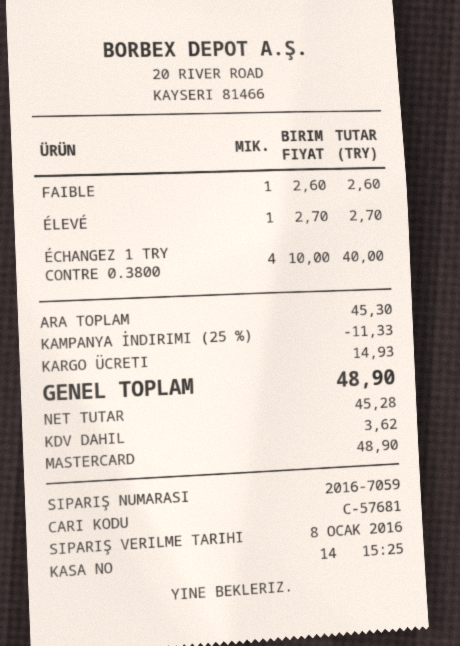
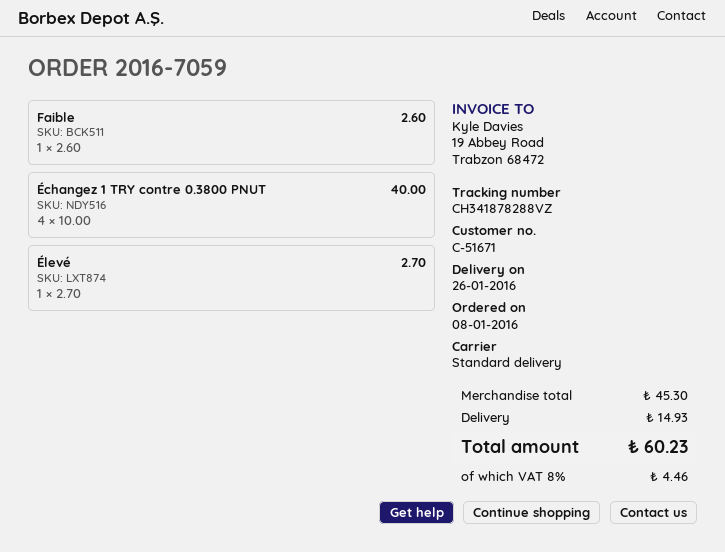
customer number: C-57681 -> C-51671
discount: 25% = 11.33 -> none
tax: 3.62 -> 4.46
total: 48.90 -> 60.23

